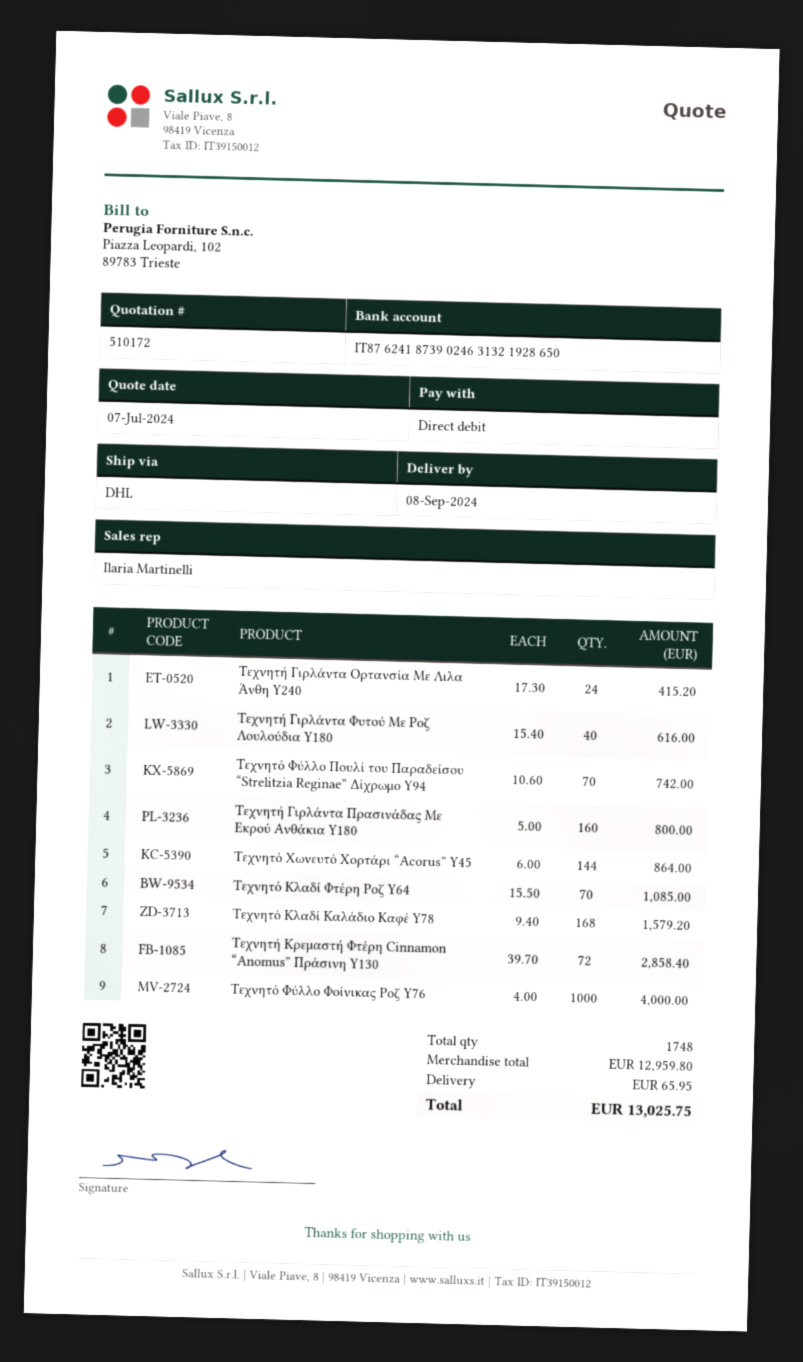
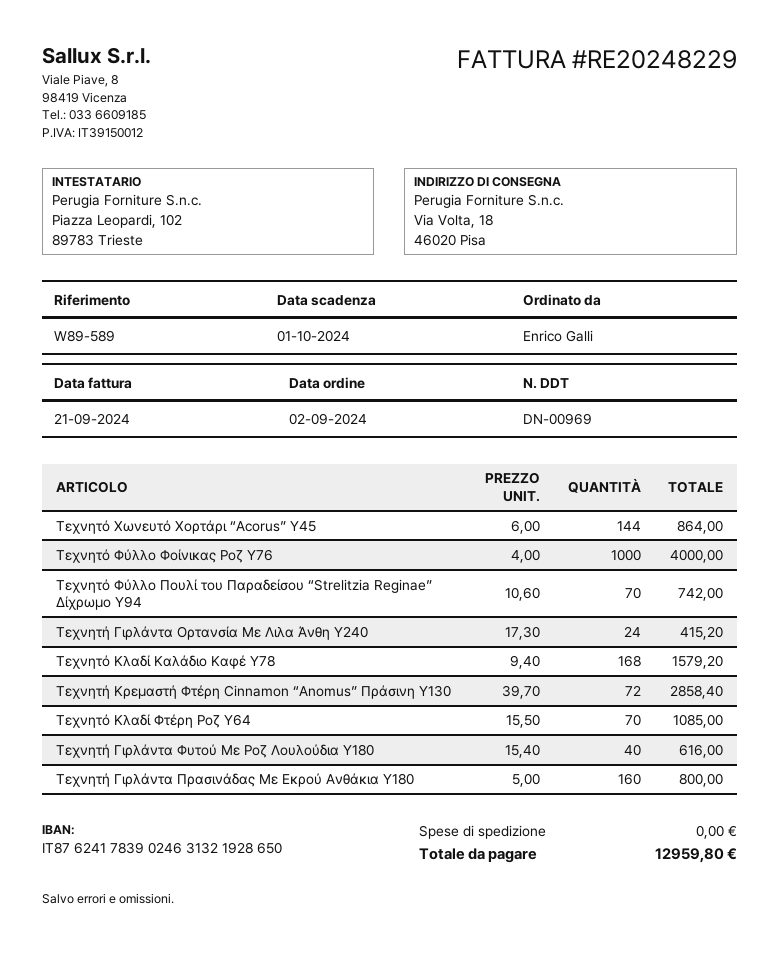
bank account: IT8762418739024631321928650 -> IT8762417839024631321928650
shipping: 65.95 -> 0.00
total: 13025.75 -> 12959.80

